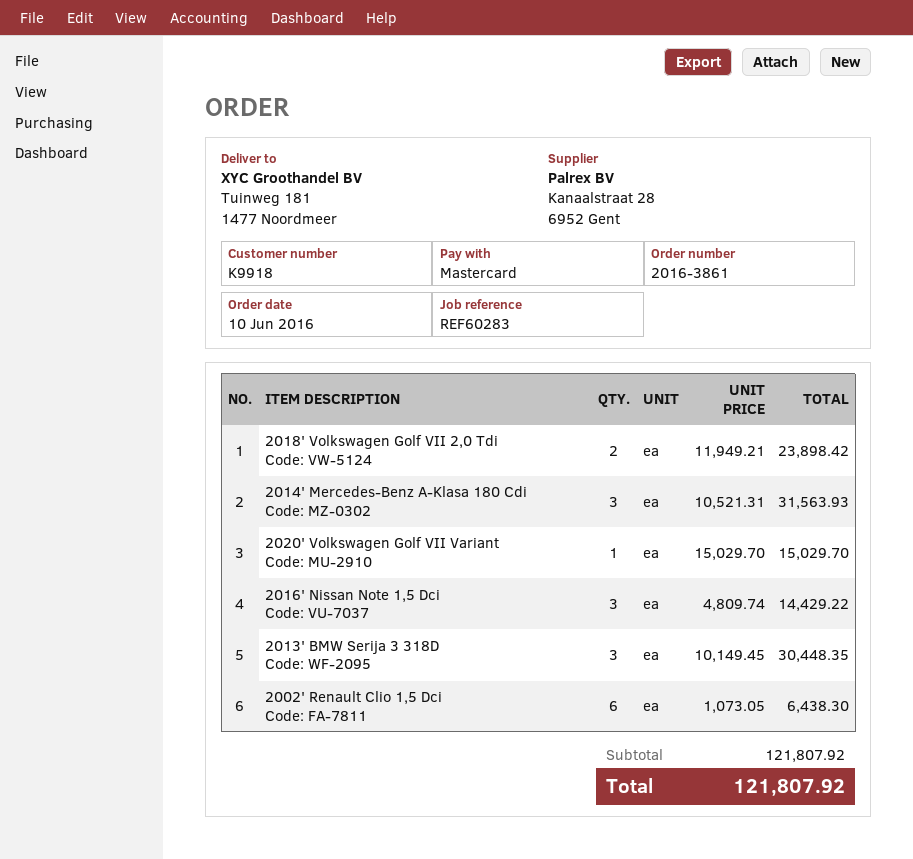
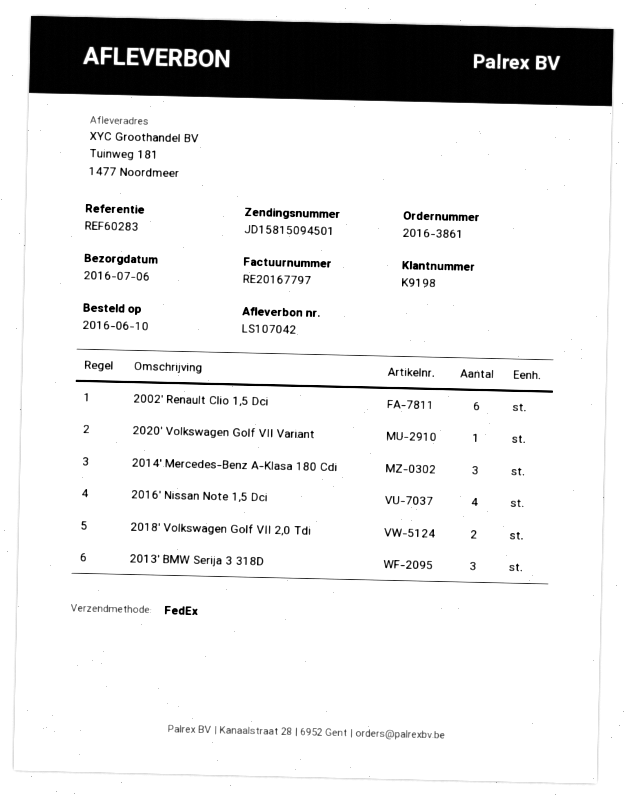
customer number: K9918 -> K9198
2016' Nissan Note 1,5 Dci: 3 -> 4

